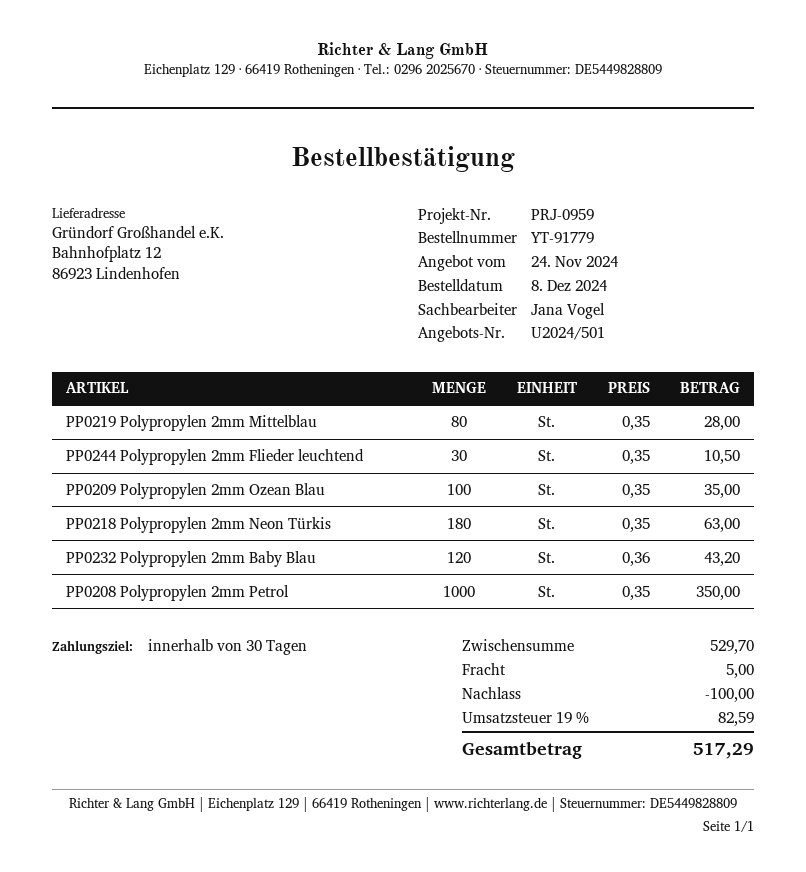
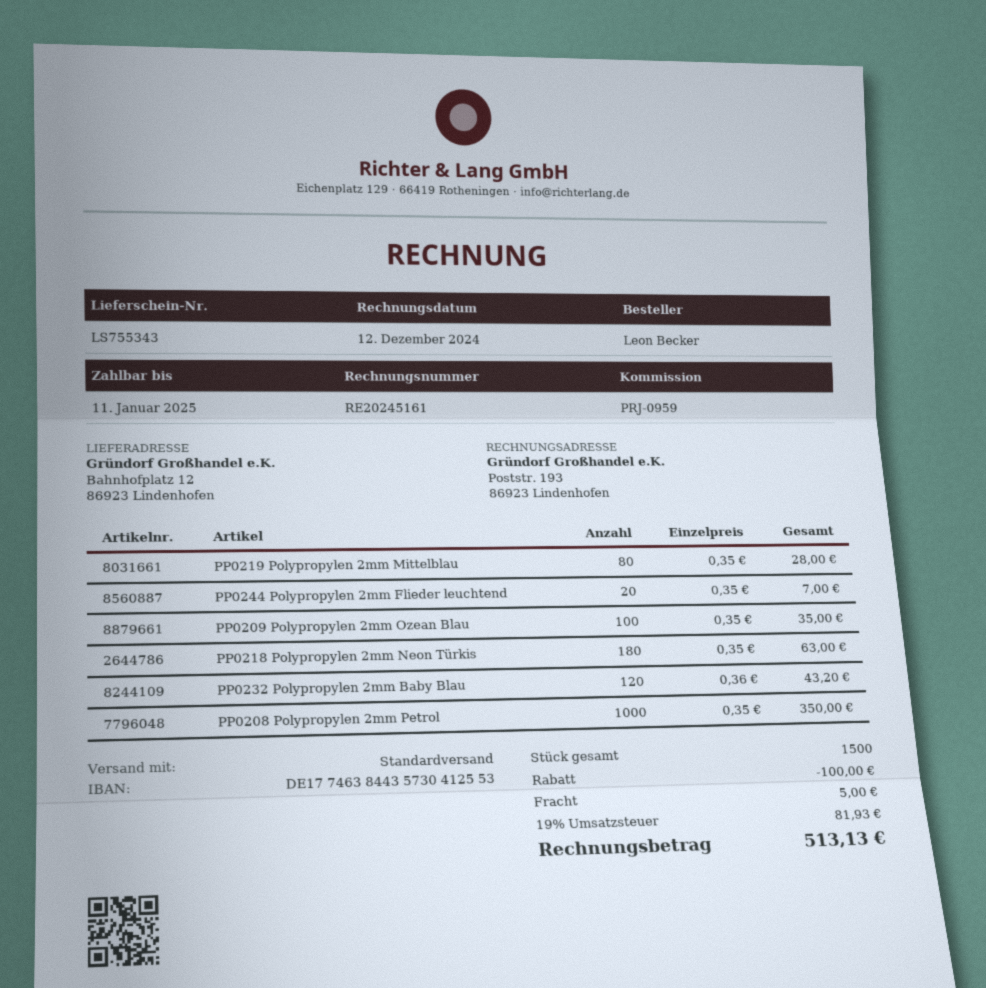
PP0244 Polypropylen 2mm Flieder leuchtend: 30 x 0.35 = 10.50 -> 20 x 0.35 = 7.00
tax: 19% = 82.59 -> 19% = 81.93
total: 517.29 -> 513.13

